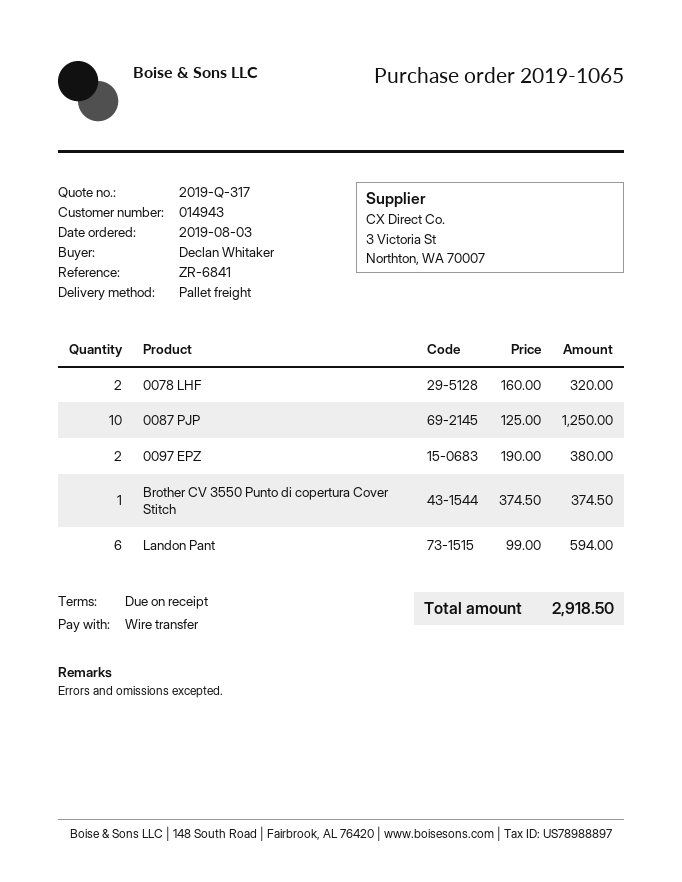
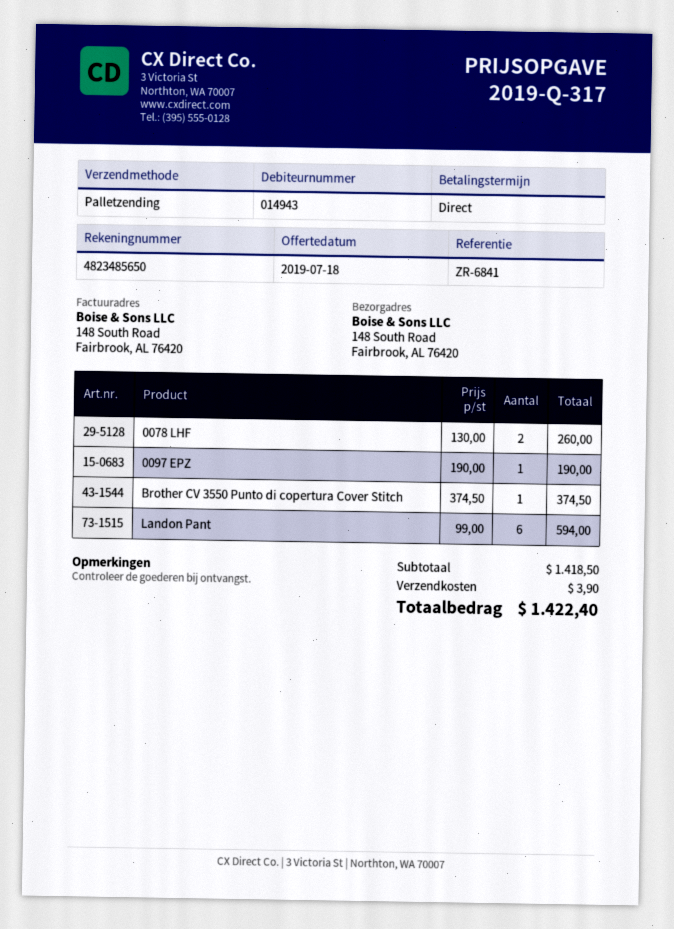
0078 LHF: 2 x 160.00 = 320.00 -> 2 x 130.00 = 260.00
0087 PJP: 10 x 125.00 = 1250.00 -> none
0097 EPZ: 2 x 190.00 = 380.00 -> 1 x 190.00 = 190.00
shipping: none -> 3.90
total: 2918.50 -> 1422.40

